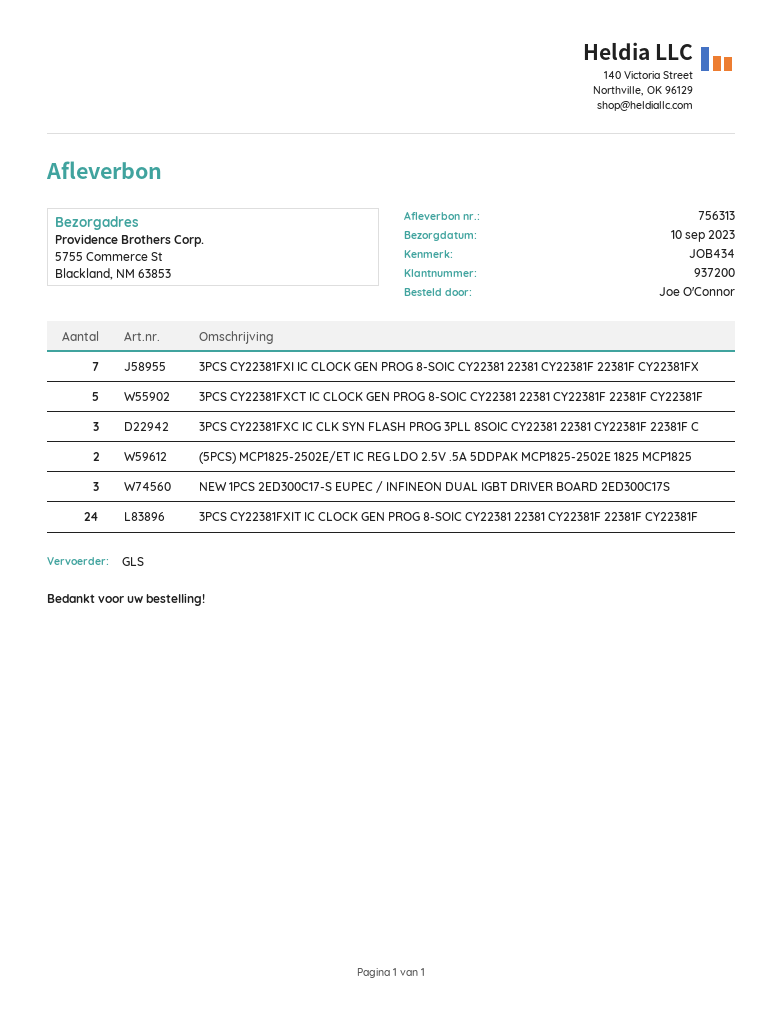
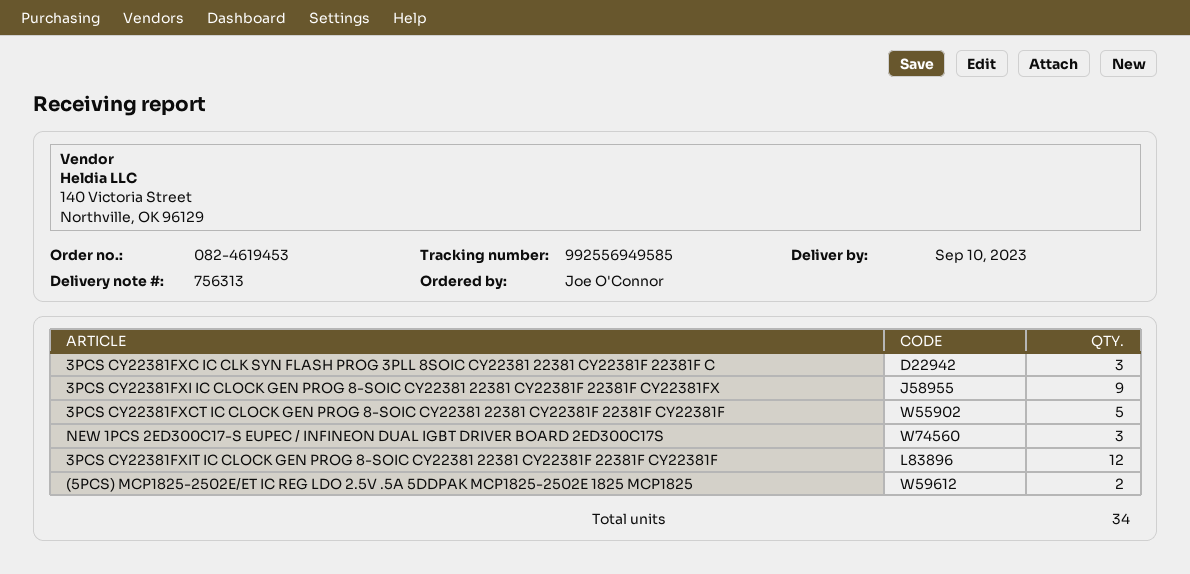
3PCS CY22381FXI IC CLOCK GEN PROG 8-SOIC CY22381 22381 CY22381F 22381F CY22381FX: 7 -> 9
3PCS CY22381FXIT IC CLOCK GEN PROG 8-SOIC CY22381 22381 CY22381F 22381F CY22381F: 24 -> 12

